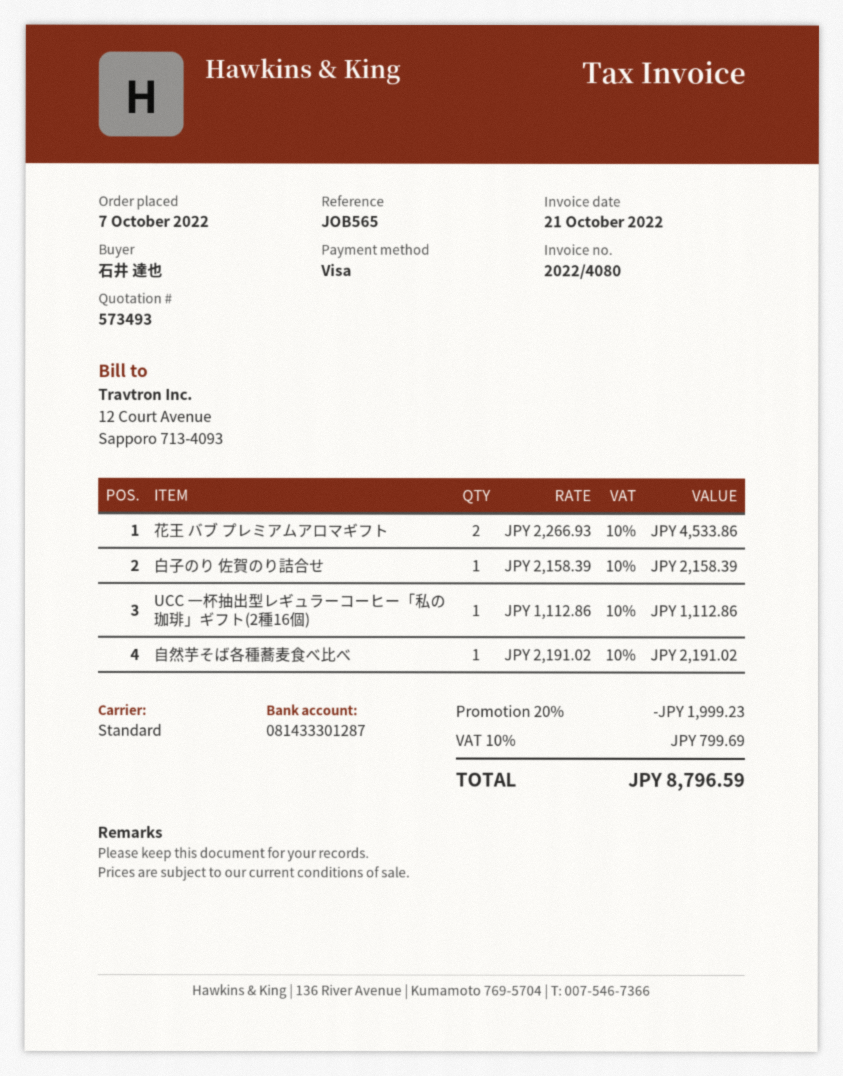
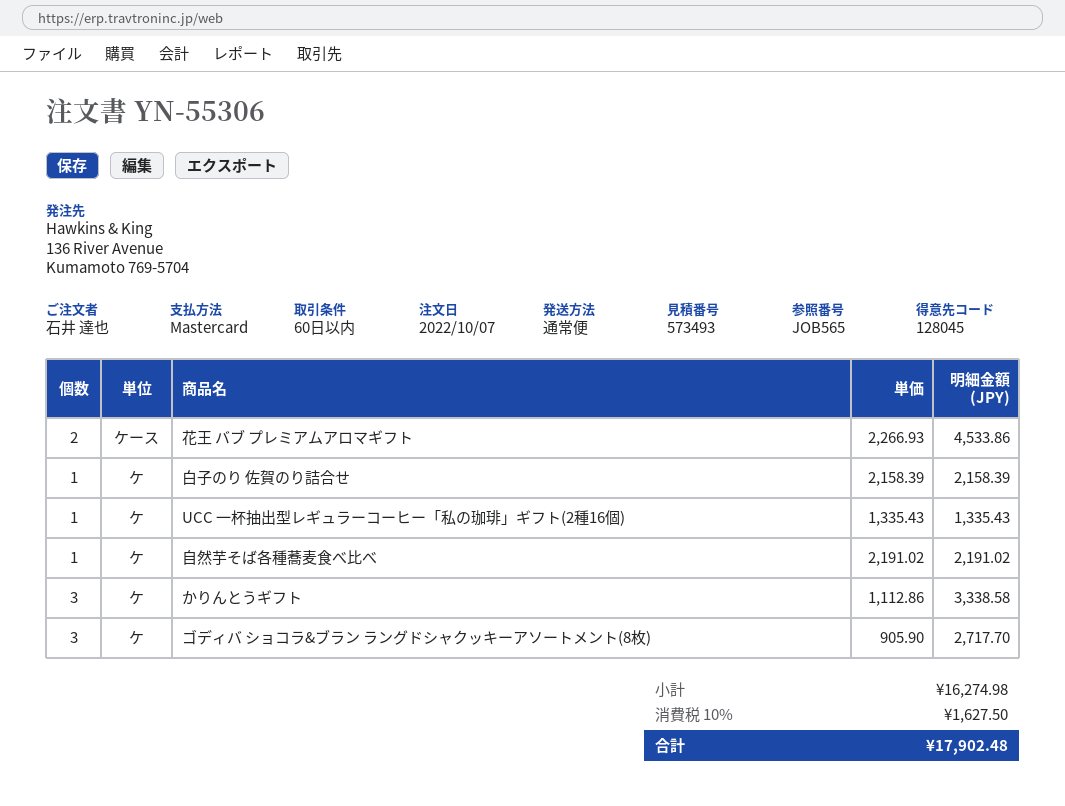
payment method: Visa -> Mastercard
UCC 一杯抽出型レギュラーコーヒー「私の珈琲」ギフト(2種16個): 1 x 1112.86 = 1112.86 -> 1 x 1335.43 = 1335.43
かりんとうギフト: none -> 3 x 1112.86 = 3338.58
ゴディバ ショコラ&ブラン ラングドシャクッキーアソートメント(8枚): none -> 3 x 905.90 = 2717.70
discount: 20% = 1999.23 -> none
tax: 10% = 799.69 -> 10% = 1627.50
total: 8796.59 -> 17902.48

